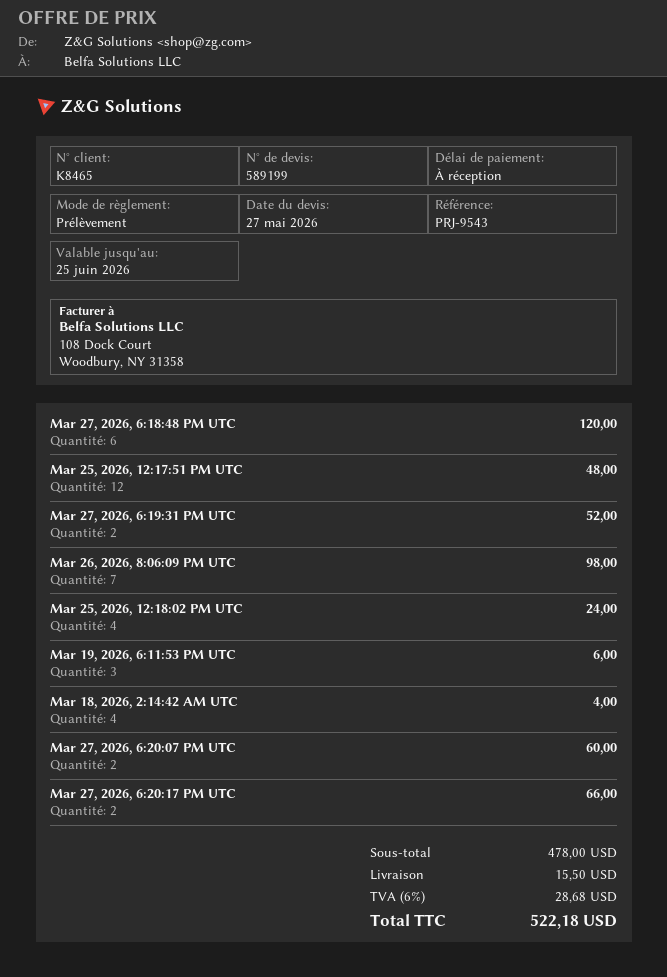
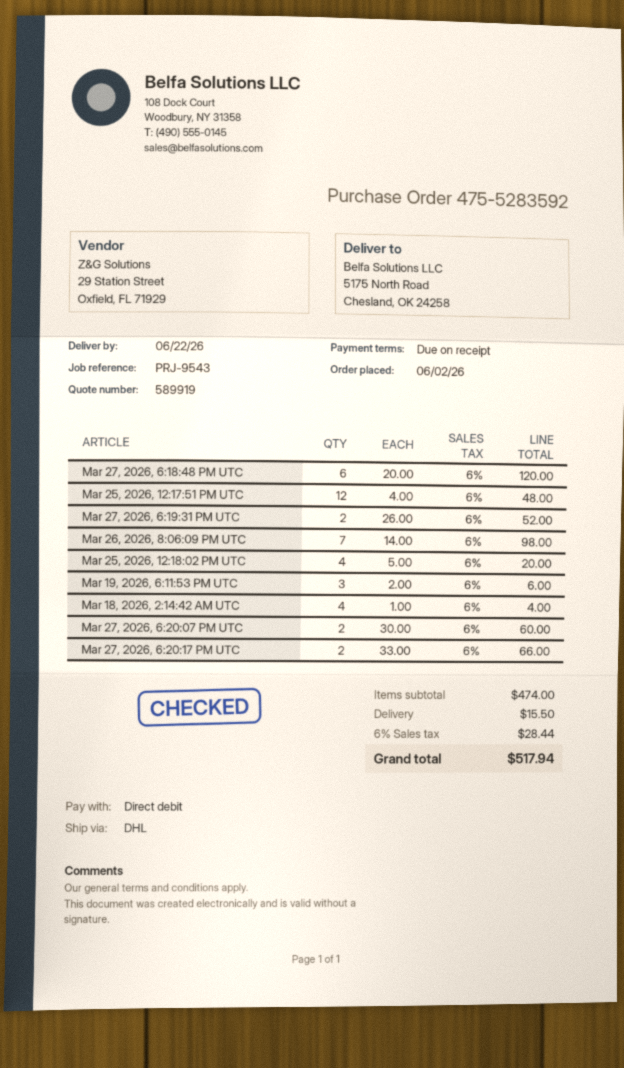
quote number: 589199 -> 589919
Mar 25, 2026, 12:18:02 PM UTC: 4 for 24.00 -> 4 for 20.00
subtotal: 478.00 -> 474.00
tax: 6% = 28.68 -> 6% = 28.44
total: 522.18 -> 517.94

